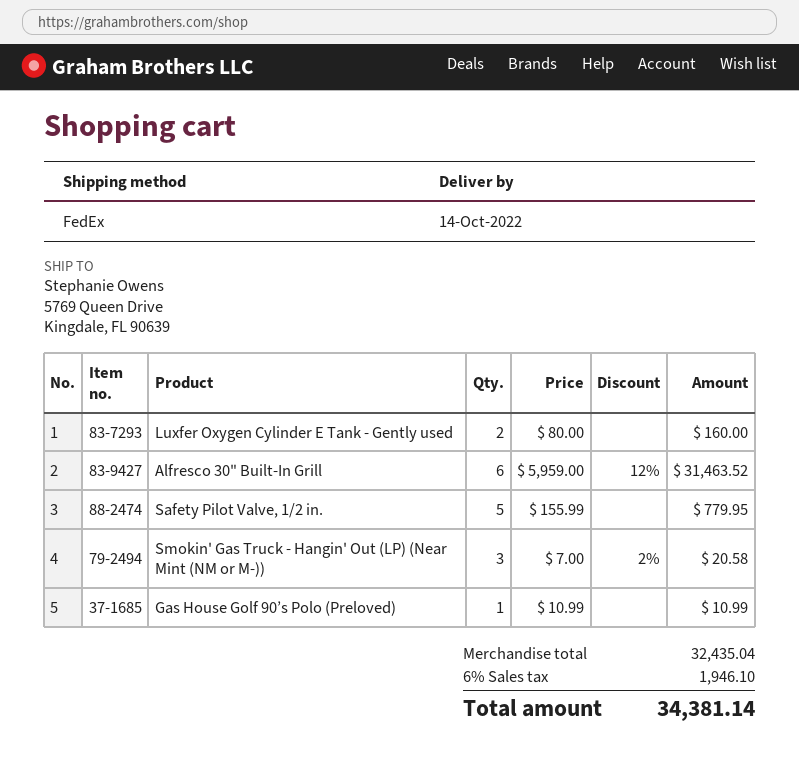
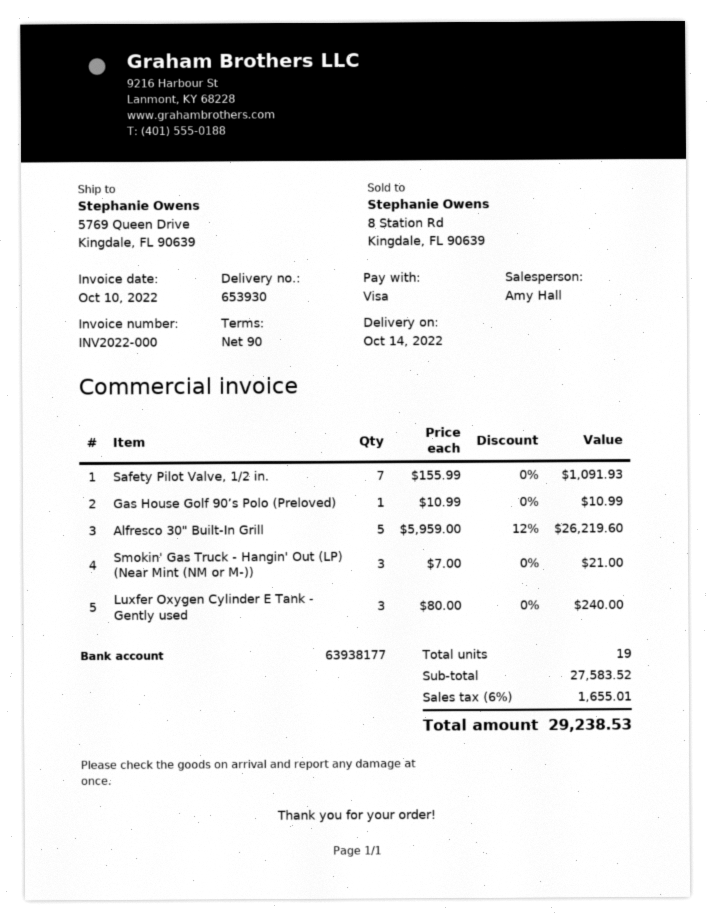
Luxfer Oxygen Cylinder E Tank - Gently used: 2 x 80.00 = 160.00 -> 3 x 80.00 = 240.00
Alfresco 30" Built-In Grill: 6 x 5959.00 - 12% = 31463.52 -> 5 x 5959.00 - 12% = 26219.60
Safety Pilot Valve, 1/2 in.: 5 x 155.99 = 779.95 -> 7 x 155.99 = 1091.93
Smokin' Gas Truck - Hangin' Out (LP) (Near Mint (NM or M-)): 3 x 7.00 - 2% = 20.58 -> 3 x 7.00 = 21.00
subtotal: 32435.04 -> 27583.52
tax: 6% = 1946.10 -> 6% = 1655.01
total: 34381.14 -> 29238.53

